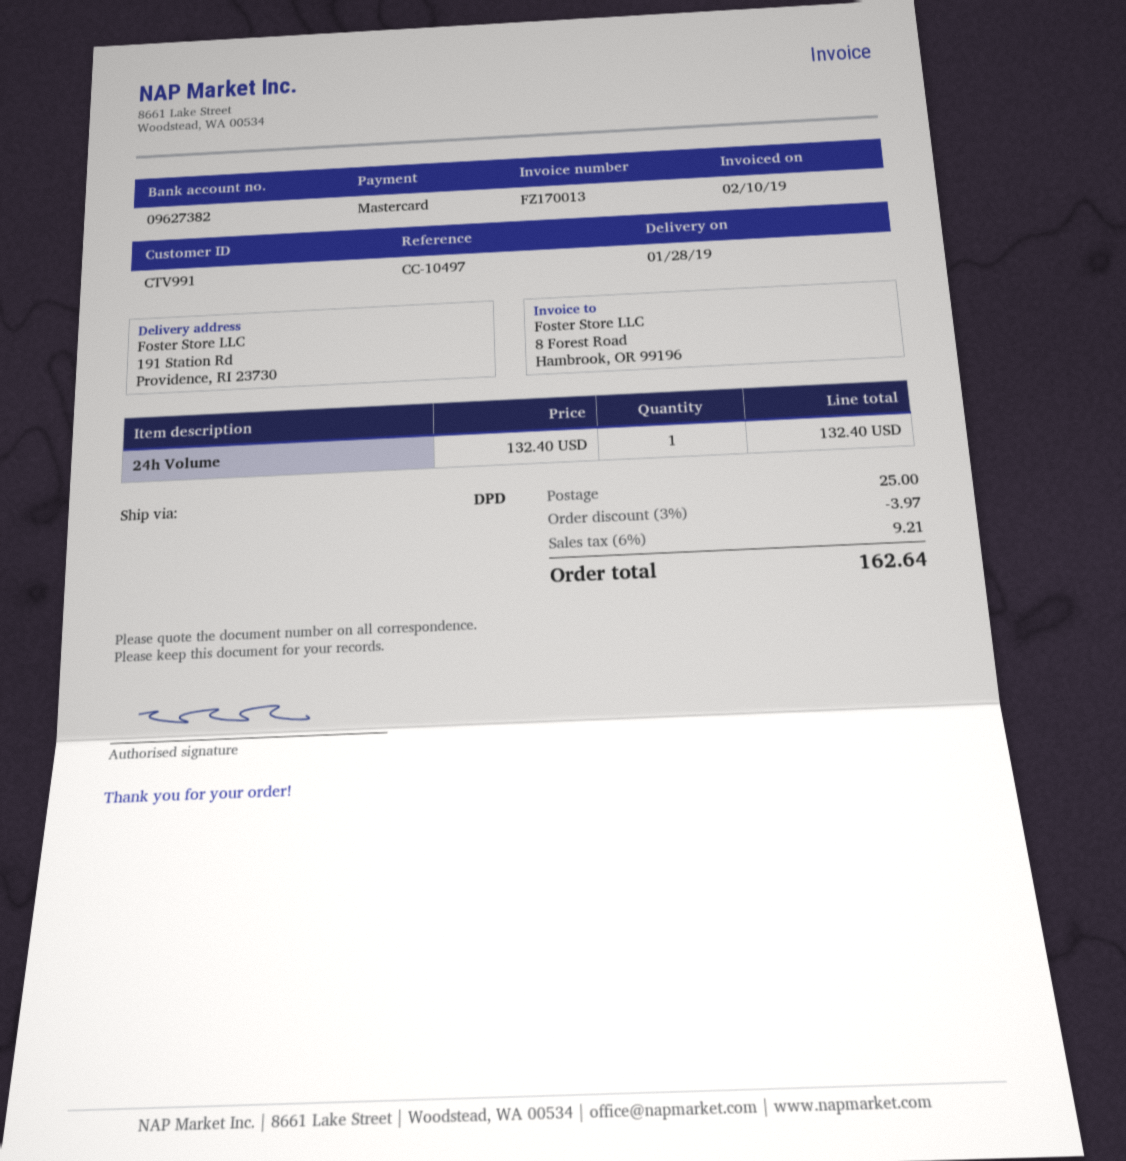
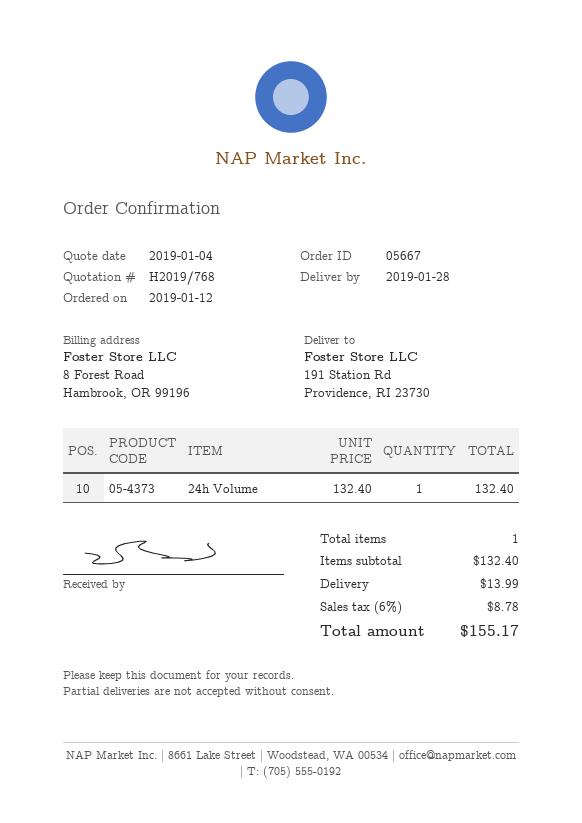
discount: 3% = 3.97 -> none
shipping: 25.00 -> 13.99
tax: 6% = 9.21 -> 6% = 8.78
total: 162.64 -> 155.17

